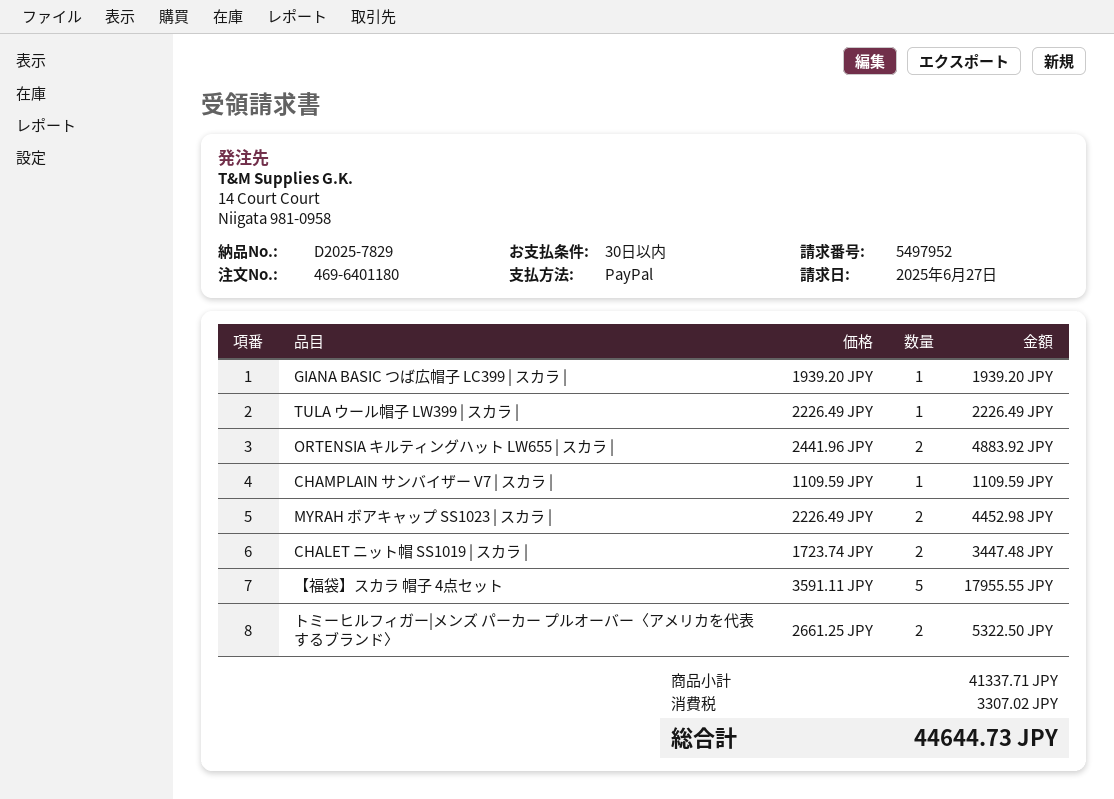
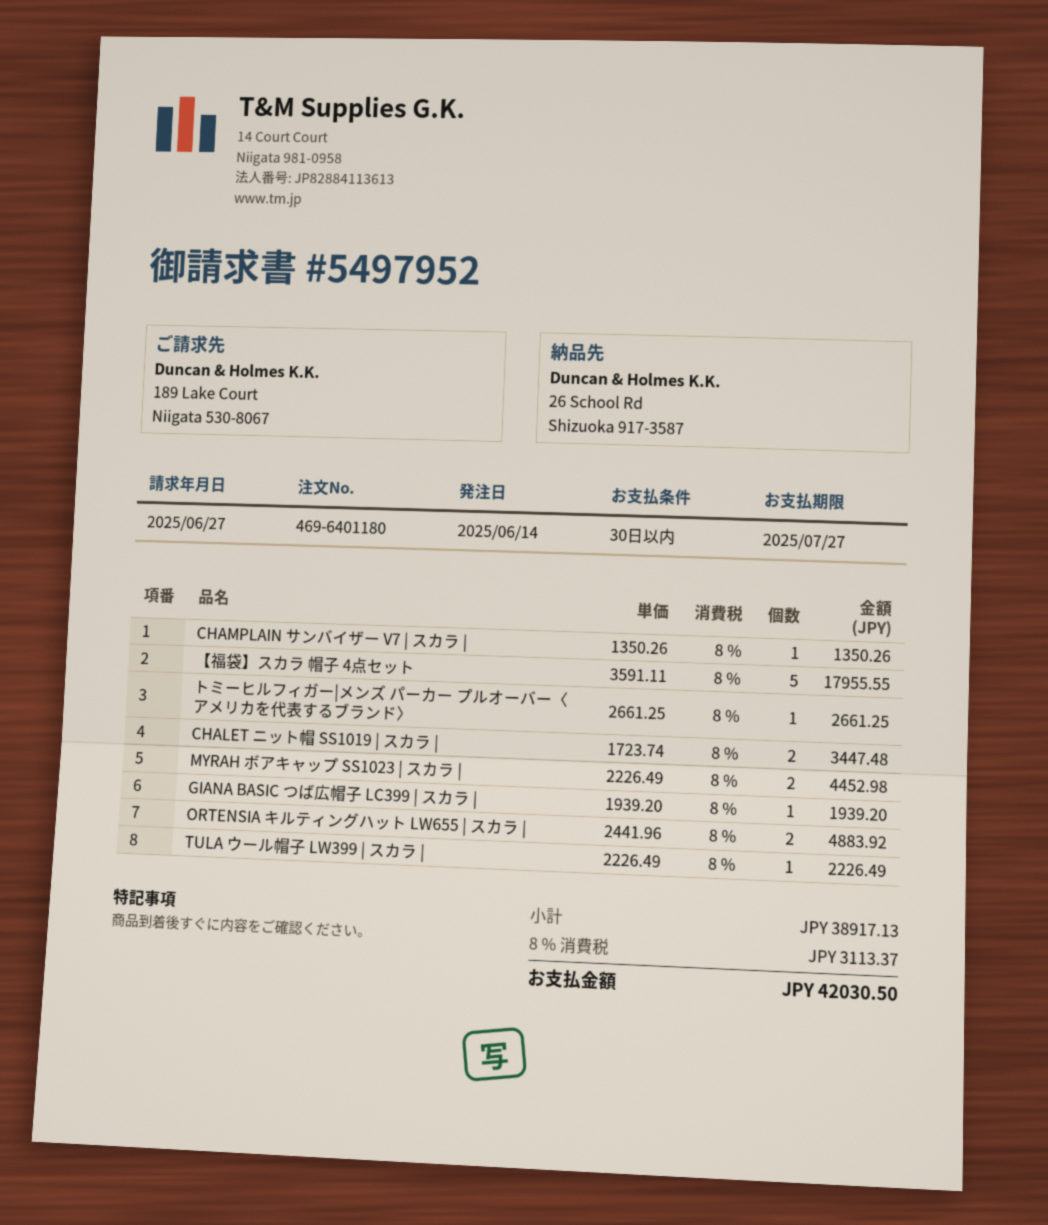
CHAMPLAIN サンバイザー V7 | スカラ |: 1 x 1109.59 = 1109.59 -> 1 x 1350.26 = 1350.26
トミーヒルフィガー|メンズ パーカー プルオーバー〈アメリカを代表するブランド〉: 2 x 2661.25 = 5322.50 -> 1 x 2661.25 = 2661.25
subtotal: 41337.71 -> 38917.13
tax: 3307.02 -> 3113.37
total: 44644.73 -> 42030.50

